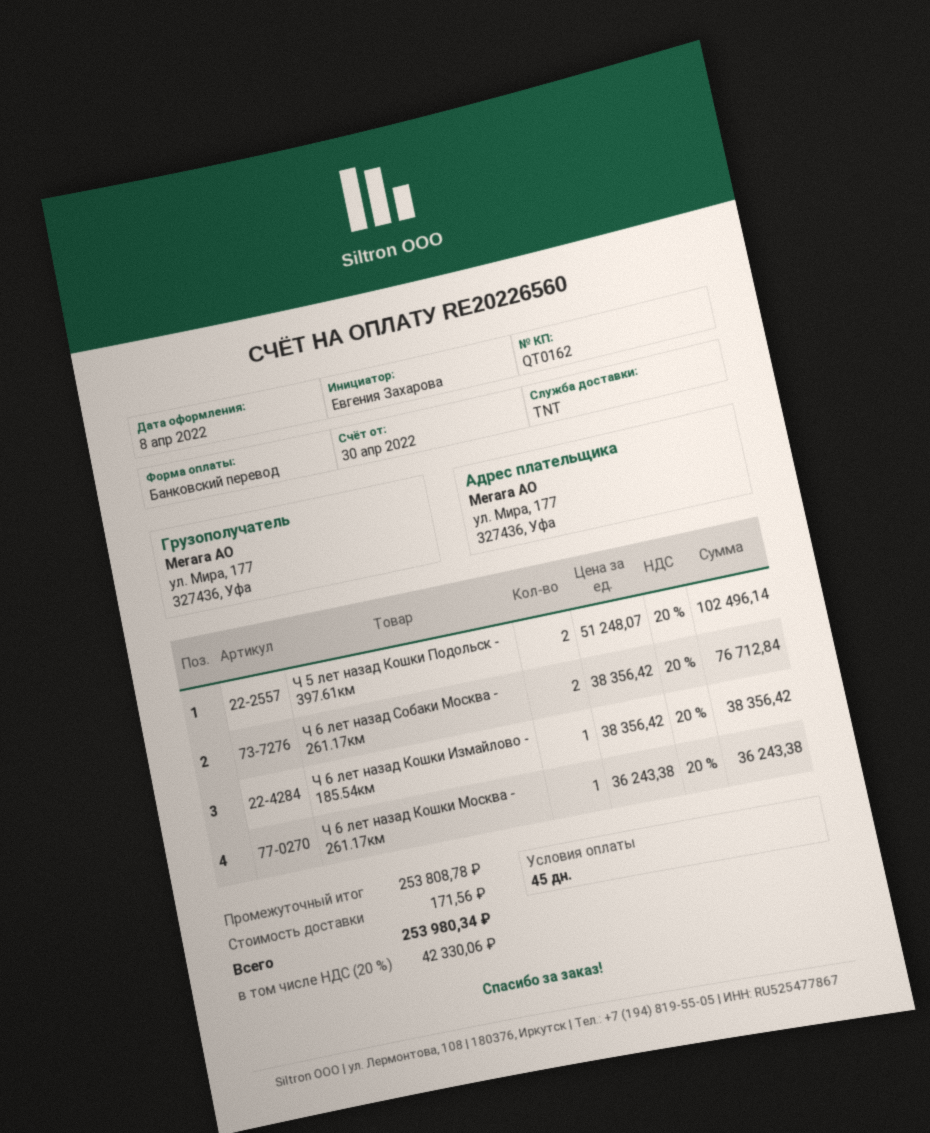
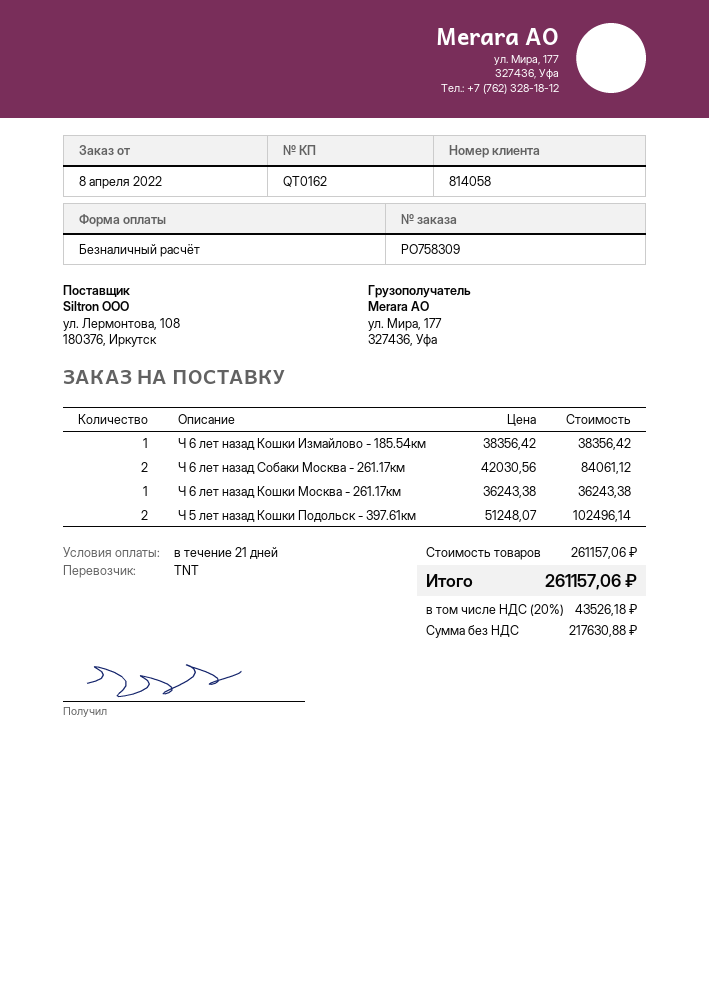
payment terms: 45 days -> 21 days
Ч 6 лет назад Собаки Москва - 261.17км: 2 x 38356.42 = 76712.84 -> 2 x 42030.56 = 84061.12
subtotal: 253808.78 -> 261157.06
shipping: 171.56 -> none
tax: 20% = 42330.06 -> 20% = 43526.18
total: 253980.34 -> 261157.06

